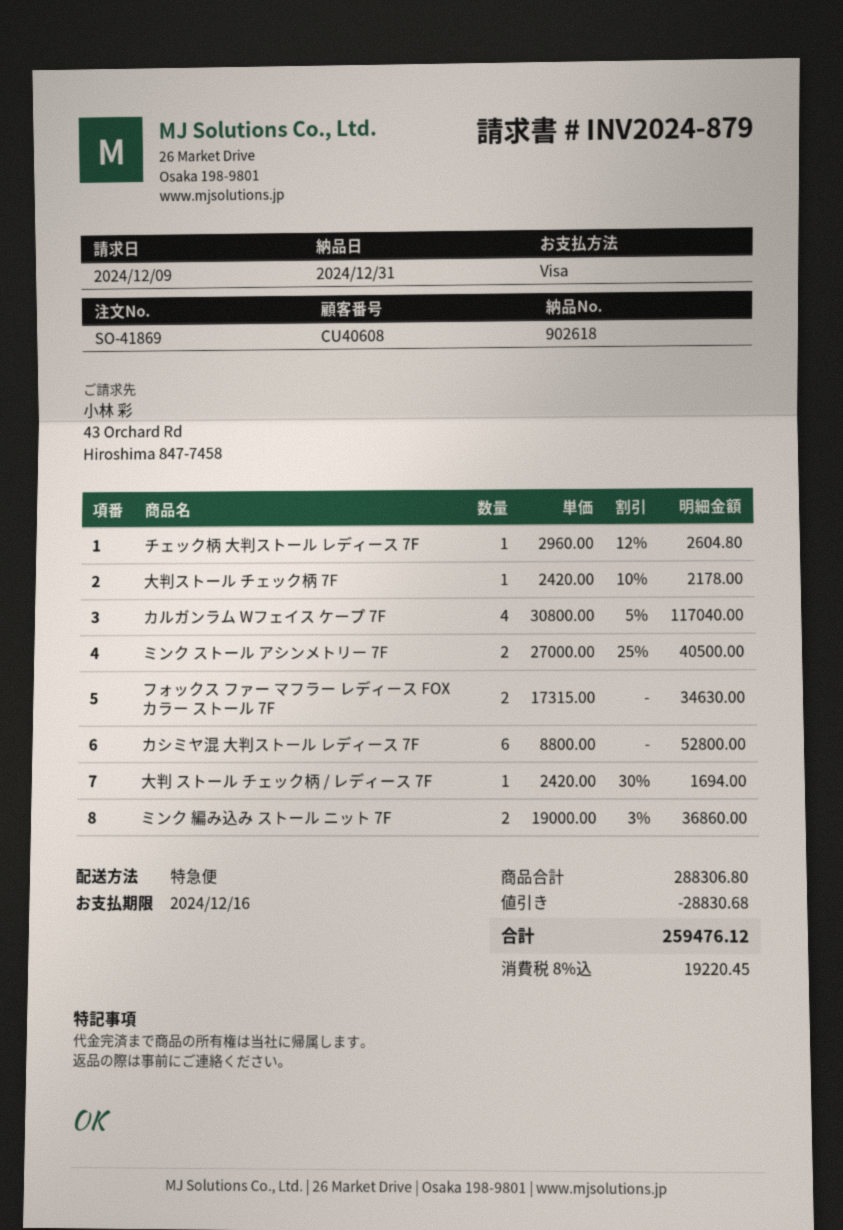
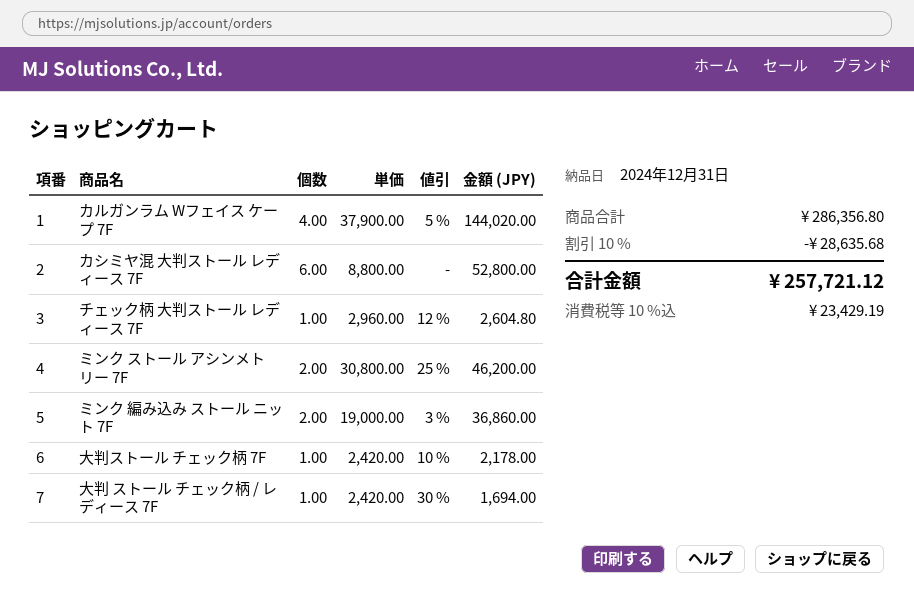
カルガンラム Wフェイス ケープ 7F: 4 x 30800.00 - 5% = 117040.00 -> 4 x 37900.00 - 5% = 144020.00
ミンク ストール アシンメトリー 7F: 2 x 27000.00 - 25% = 40500.00 -> 2 x 30800.00 - 25% = 46200.00
フォックス ファー マフラー レディース FOX カラー ストール 7F: 2 x 17315.00 = 34630.00 -> none
subtotal: 288306.80 -> 286356.80
discount: 28830.68 -> 28635.68
tax: 8% = 19220.45 -> 10% = 23429.19
total: 259476.12 -> 257721.12

